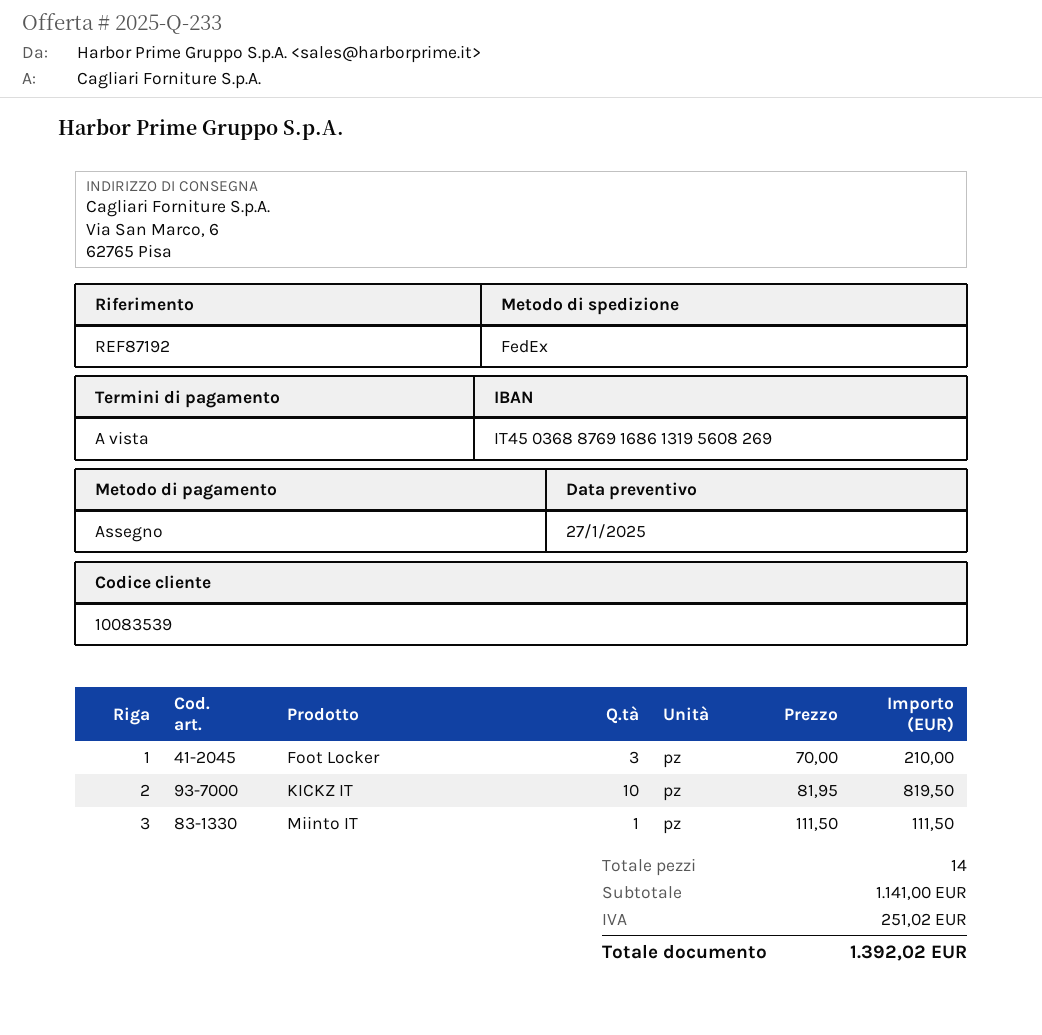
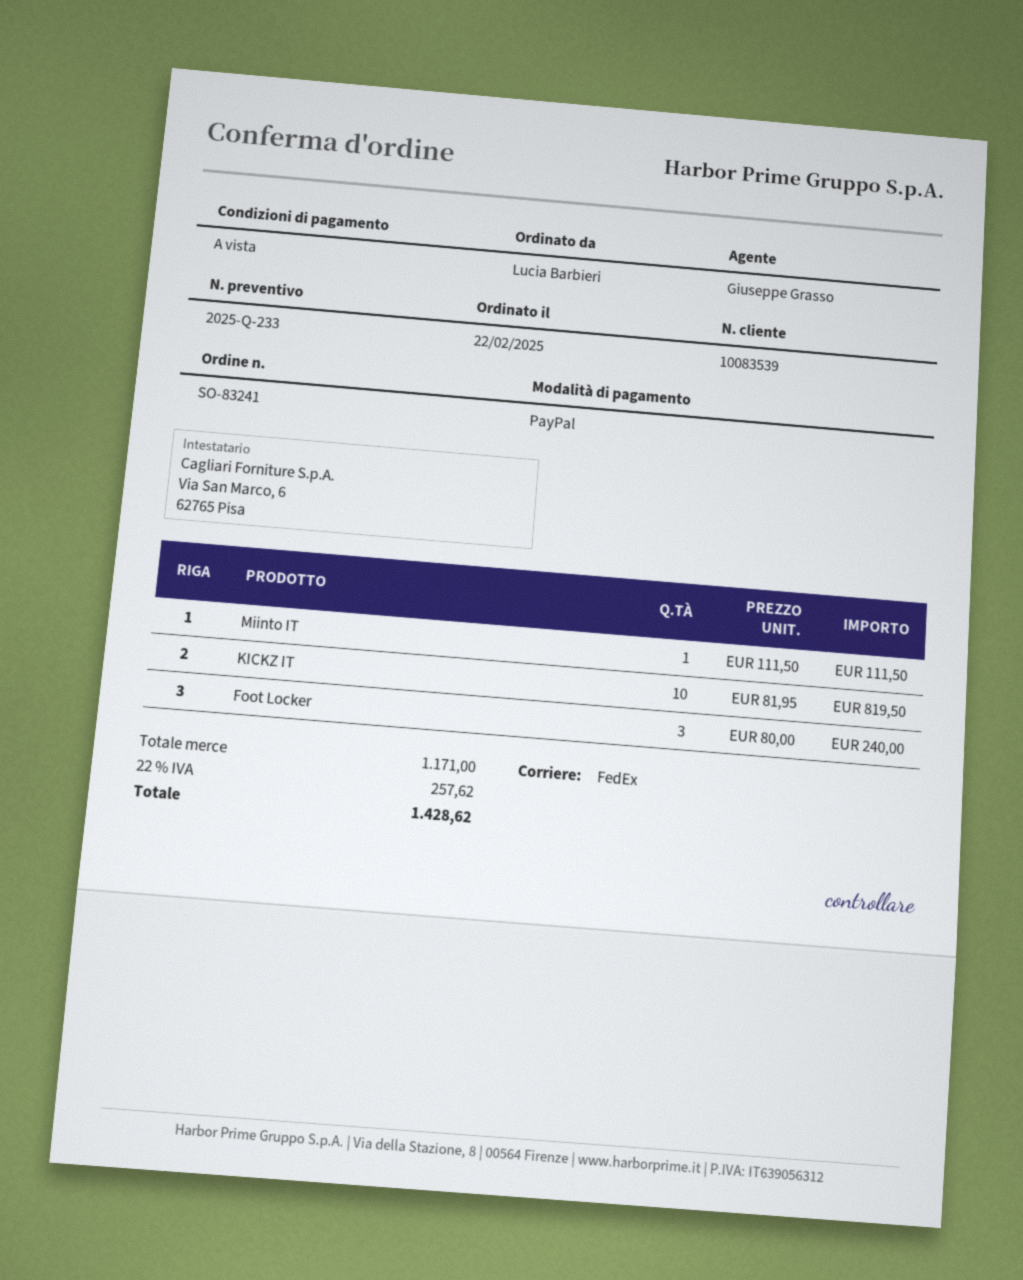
payment method: cheque -> PayPal
Foot Locker: 3 x 70.00 = 210.00 -> 3 x 80.00 = 240.00
subtotal: 1141.00 -> 1171.00
tax: 251.02 -> 257.62
total: 1392.02 -> 1428.62

